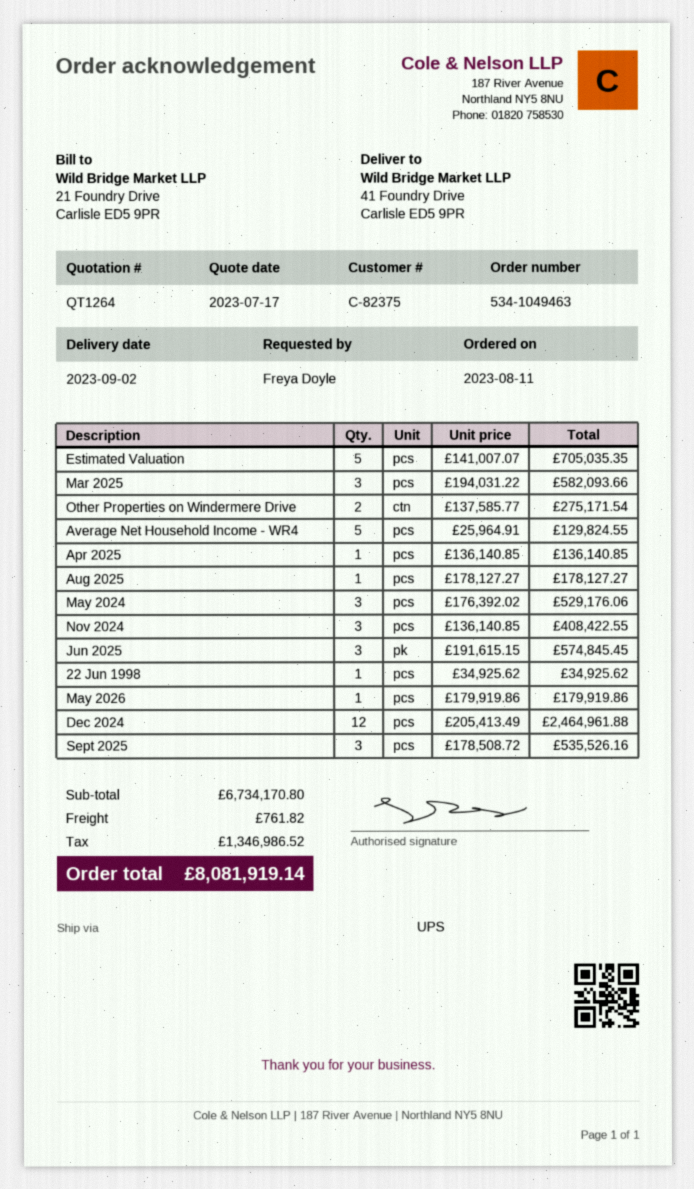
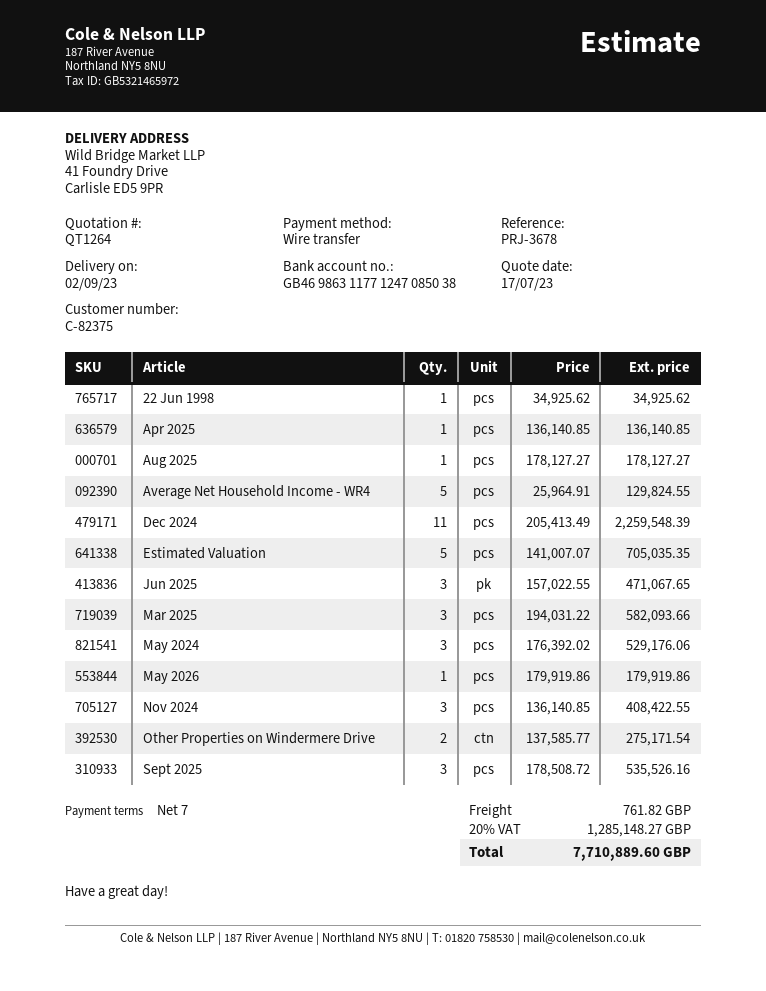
Jun 2025: 3 x 191615.15 = 574845.45 -> 3 x 157022.55 = 471067.65
Dec 2024: 12 x 205413.49 = 2464961.88 -> 11 x 205413.49 = 2259548.39
tax: 1346986.52 -> 1285148.27
total: 8081919.14 -> 7710889.60

